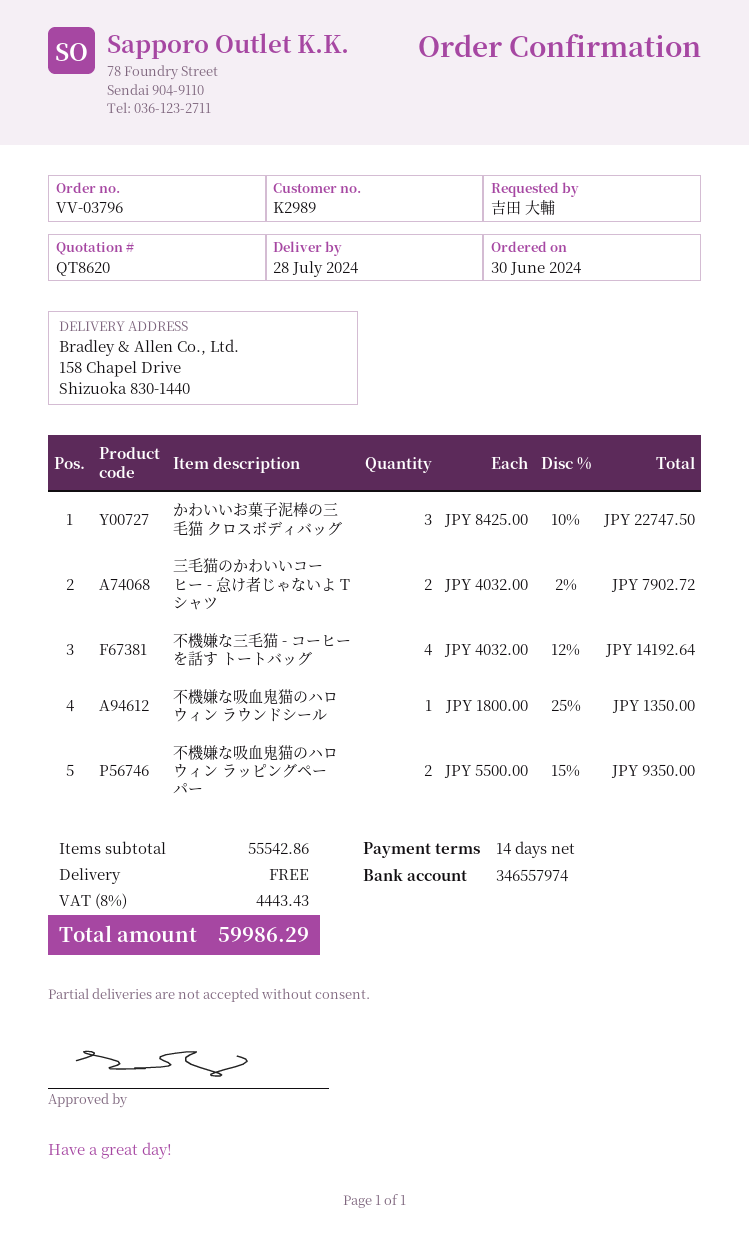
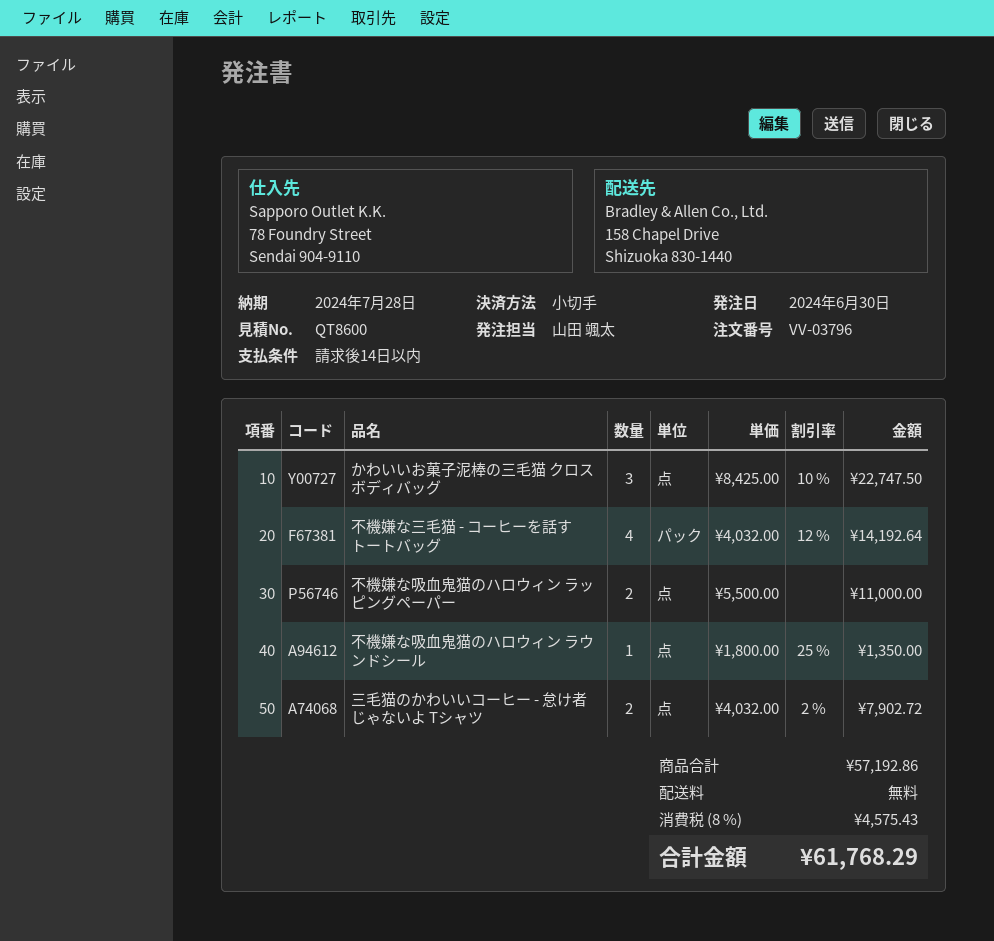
quote number: QT8620 -> QT8600
ordered by: 吉田 大輔 -> 山田 颯太
不機嫌な吸血鬼猫のハロウィン ラッピングペーパー: 2 x 5500.00 - 15% = 9350.00 -> 2 x 5500.00 = 11000.00
subtotal: 55542.86 -> 57192.86
tax: 8% = 4443.43 -> 8% = 4575.43
total: 59986.29 -> 61768.29

